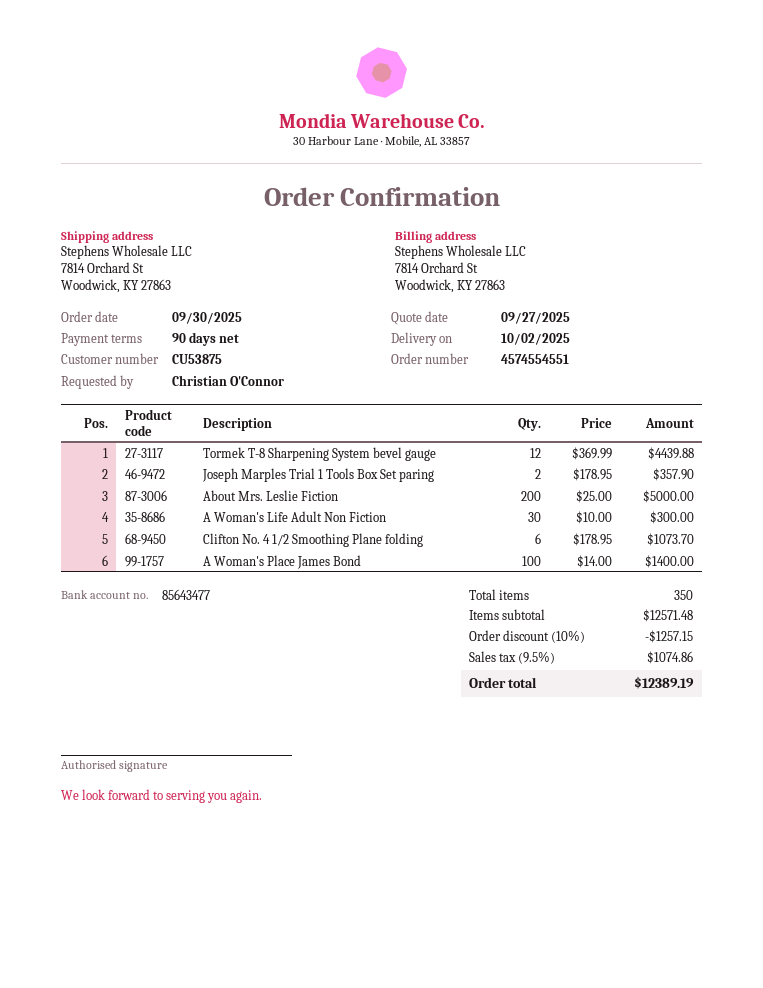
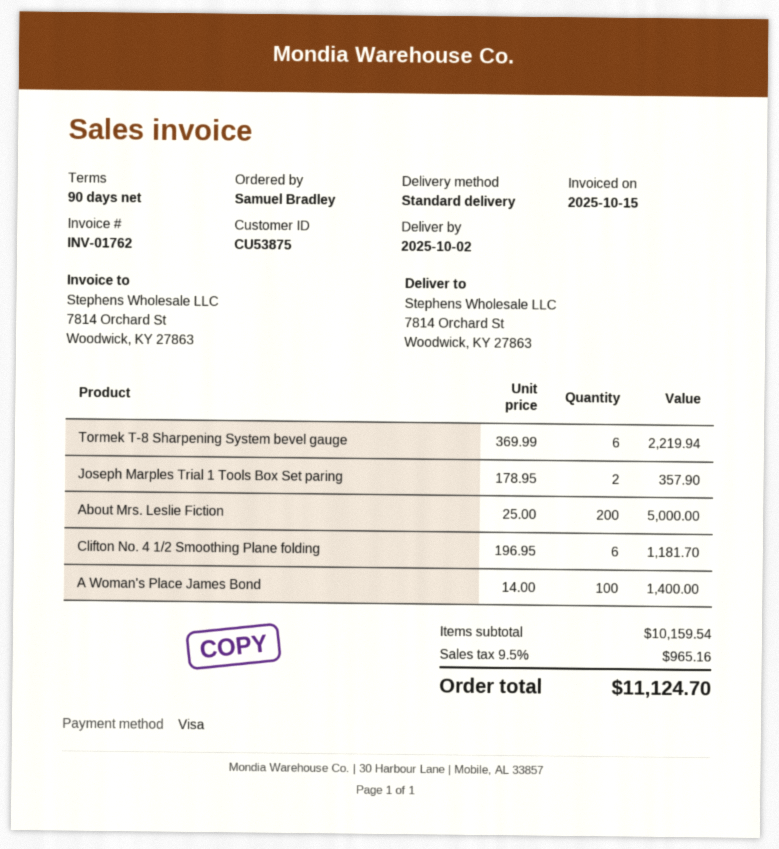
ordered by: Christian O'Connor -> Samuel Bradley
Tormek T-8 Sharpening System bevel gauge: 12 x 369.99 = 4439.88 -> 6 x 369.99 = 2219.94
A Woman's Life Adult Non Fiction: 30 x 10.00 = 300.00 -> none
Clifton No. 4 1/2 Smoothing Plane folding: 6 x 178.95 = 1073.70 -> 6 x 196.95 = 1181.70
subtotal: 12571.48 -> 10159.54
discount: 10% = 1257.15 -> none
tax: 9.5% = 1074.86 -> 9.5% = 965.16
total: 12389.19 -> 11124.70

